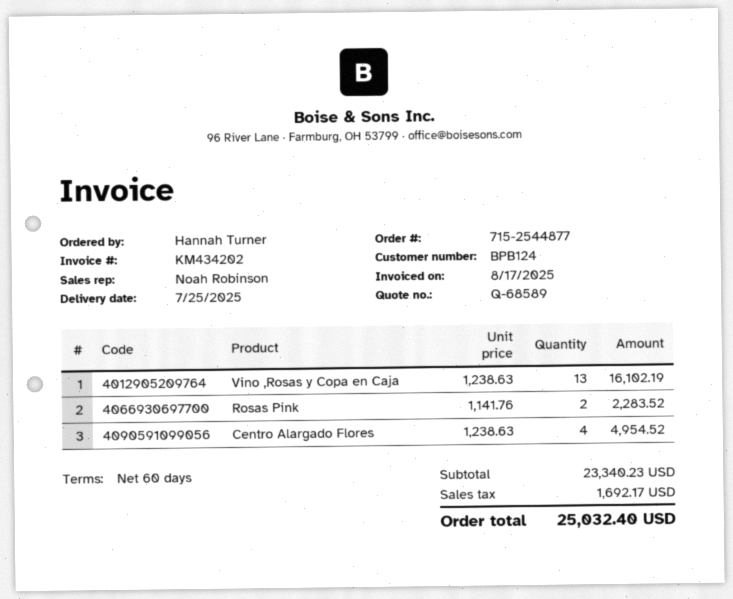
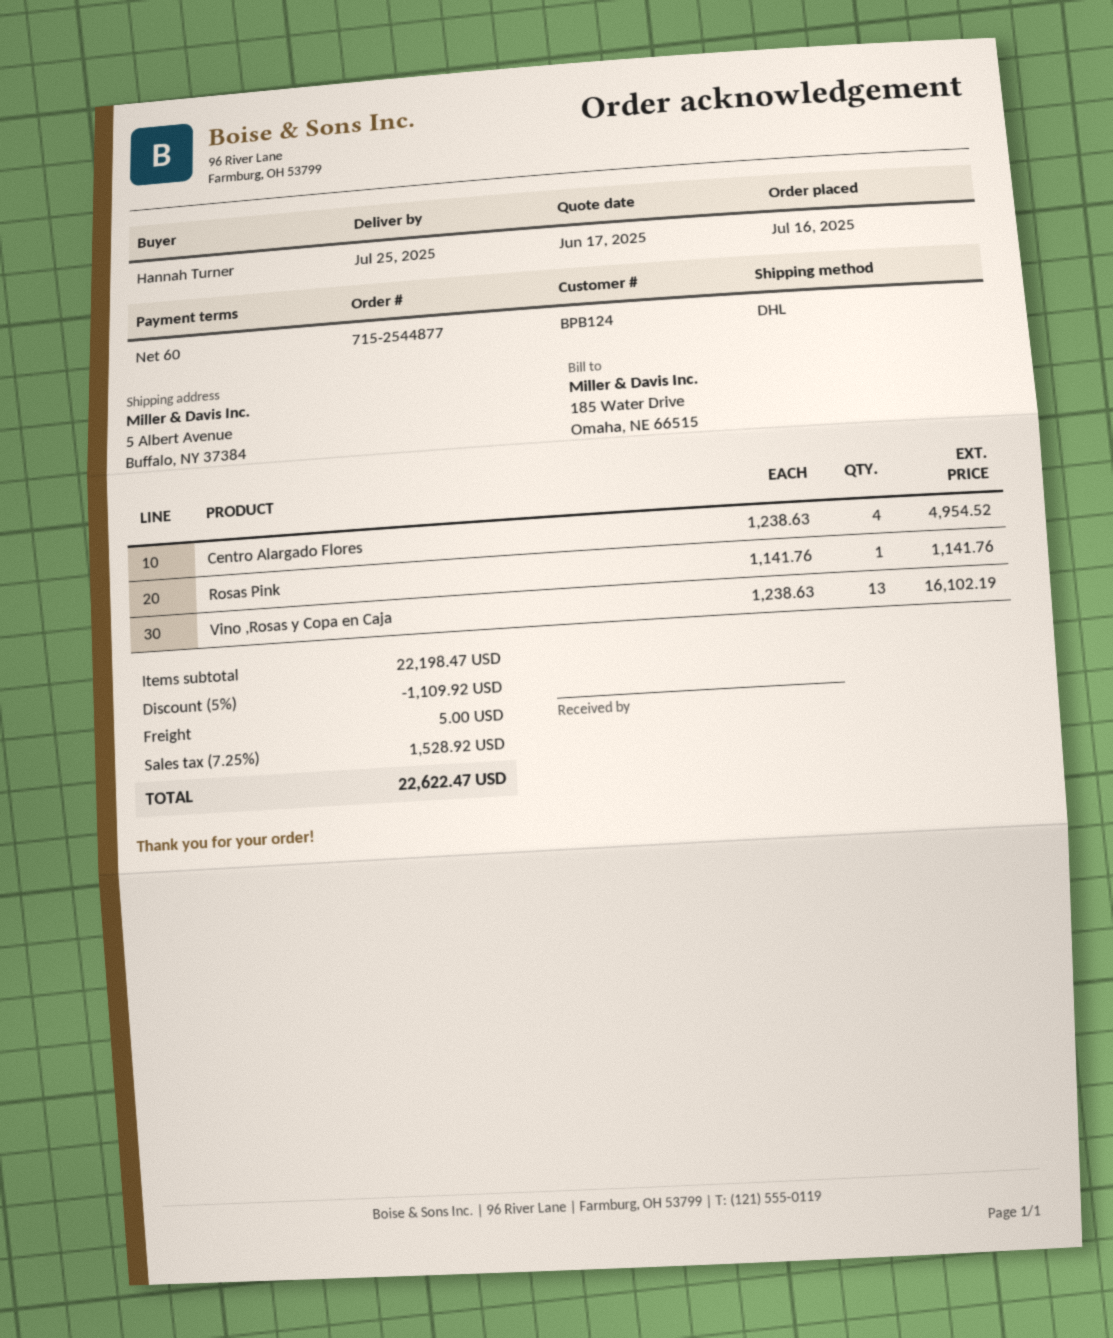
Rosas Pink: 2 x 1141.76 = 2283.52 -> 1 x 1141.76 = 1141.76
subtotal: 23340.23 -> 22198.47
discount: none -> 5% = 1109.92
shipping: none -> 5.00
tax: 1692.17 -> 1528.92
total: 25032.40 -> 22622.47

